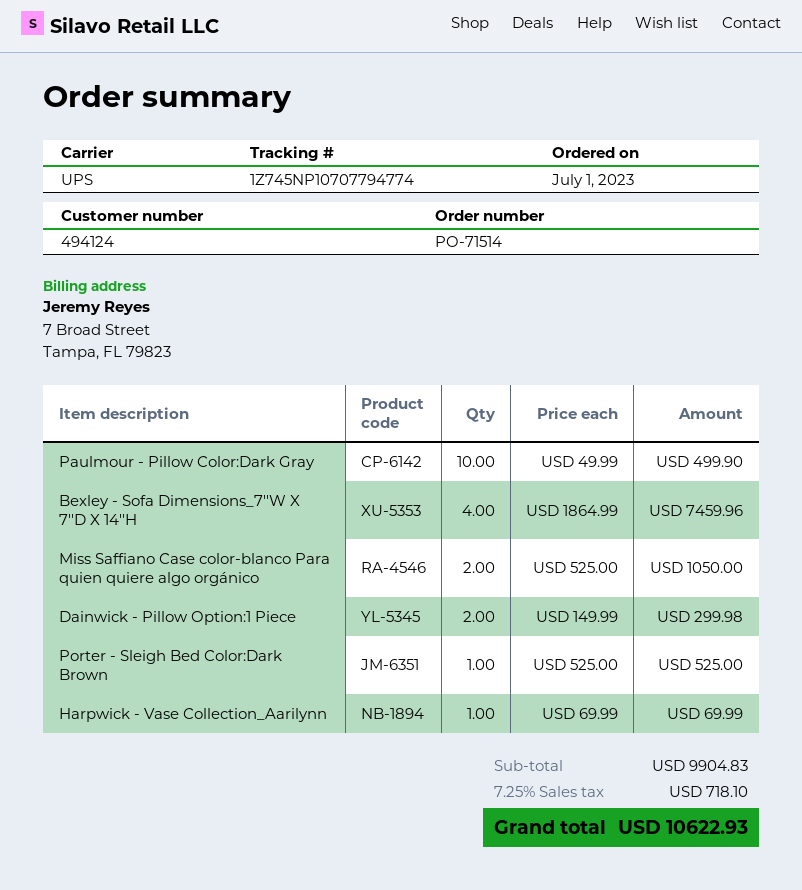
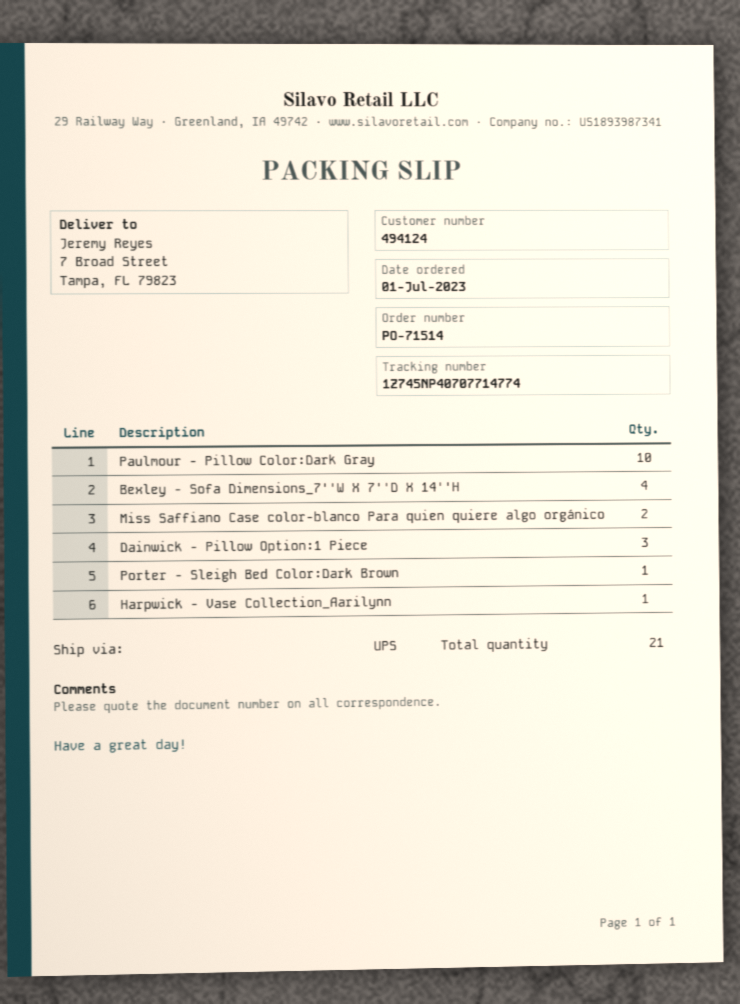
tracking number: 1Z745NP10707794774 -> 1Z745NP40707714774
Dainwick - Pillow Option:1 Piece: 2 -> 3

